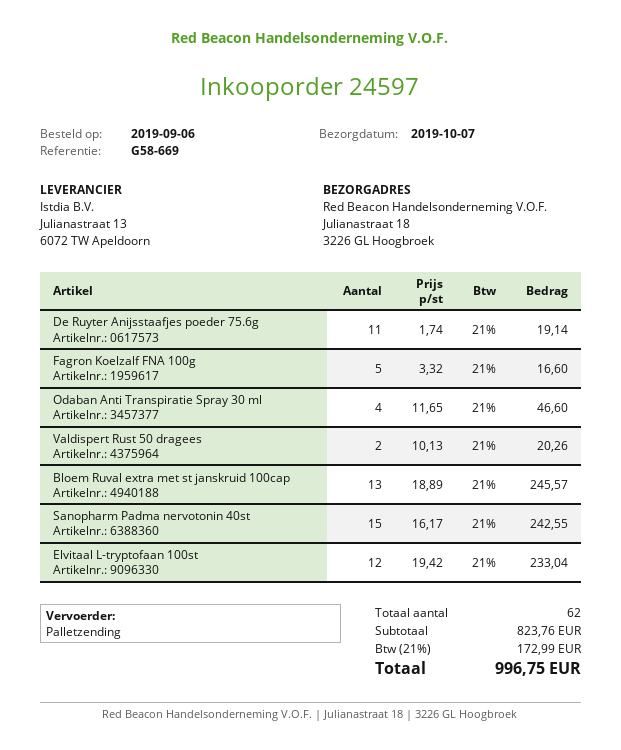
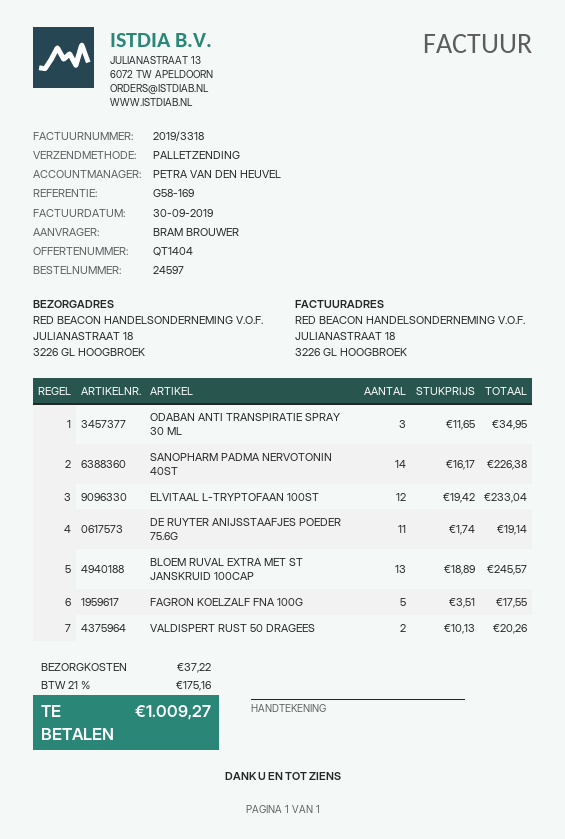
reference: G58-669 -> G58-169
Fagron Koelzalf FNA 100g: 5 x 3.32 = 16.60 -> 5 x 3.51 = 17.55
Odaban Anti Transpiratie Spray 30 ml: 4 x 11.65 = 46.60 -> 3 x 11.65 = 34.95
Sanopharm Padma nervotonin 40st: 15 x 16.17 = 242.55 -> 14 x 16.17 = 226.38
shipping: none -> 37.22
tax: 21% = 172.99 -> 21% = 175.16
total: 996.75 -> 1009.27

